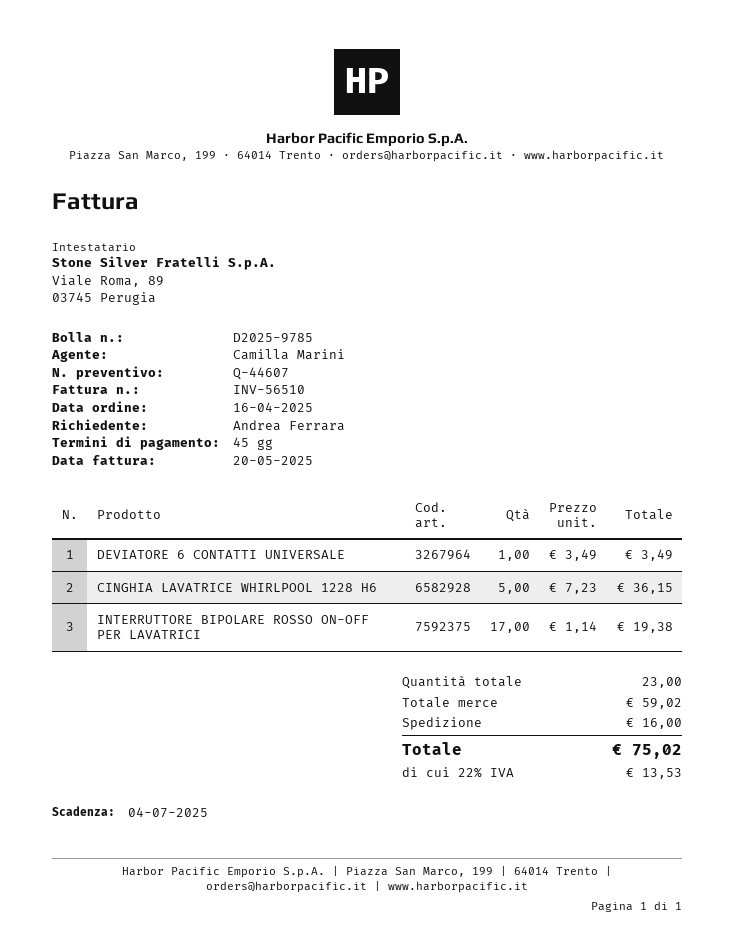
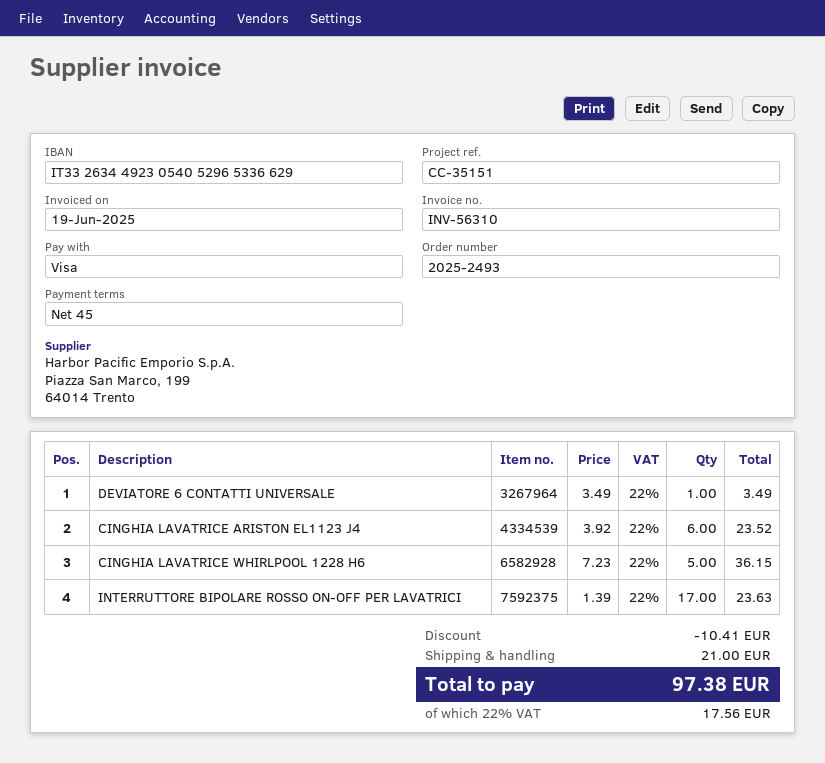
invoice number: INV-56510 -> INV-56310
invoice date: 2025-05-20 -> 2025-06-19
INTERRUTTORE BIPOLARE ROSSO ON-OFF PER LAVATRICI: 17 x 1.14 = 19.38 -> 17 x 1.39 = 23.63
CINGHIA LAVATRICE ARISTON EL1123 J4: none -> 6 x 3.92 = 23.52
discount: none -> 10.41
shipping: 16.00 -> 21.00
tax: 22% = 13.53 -> 22% = 17.56
total: 75.02 -> 97.38

